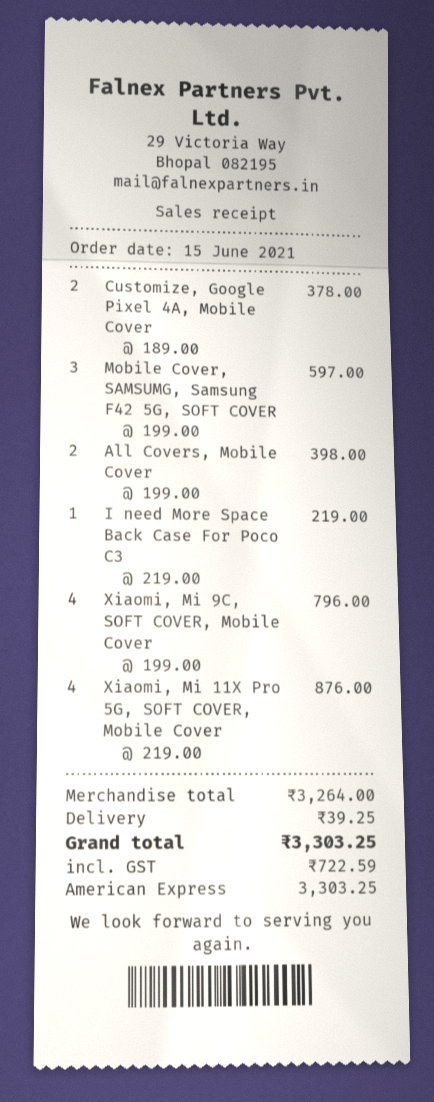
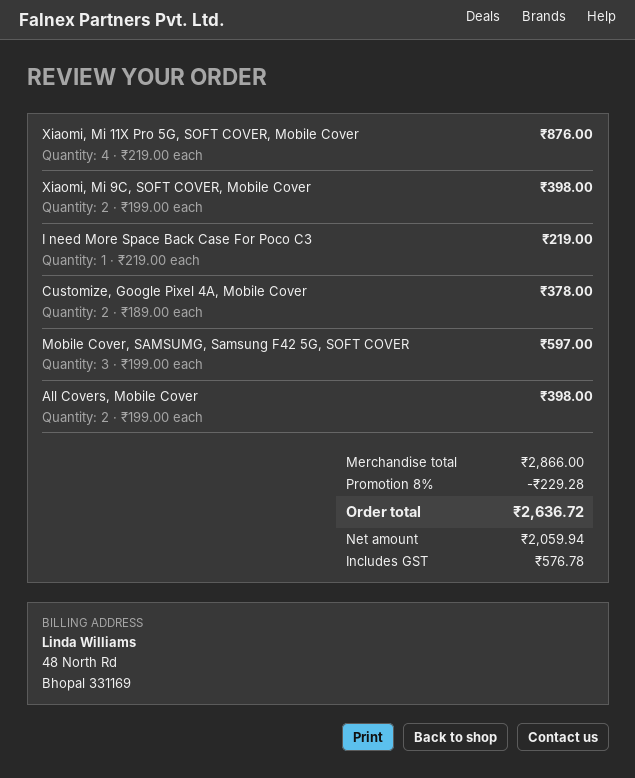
Xiaomi, Mi 9C, SOFT COVER, Mobile Cover: 4 x 199.00 = 796.00 -> 2 x 199.00 = 398.00
subtotal: 3264.00 -> 2866.00
discount: none -> 8% = 229.28
shipping: 39.25 -> none
tax: 722.59 -> 576.78
total: 3303.25 -> 2636.72

